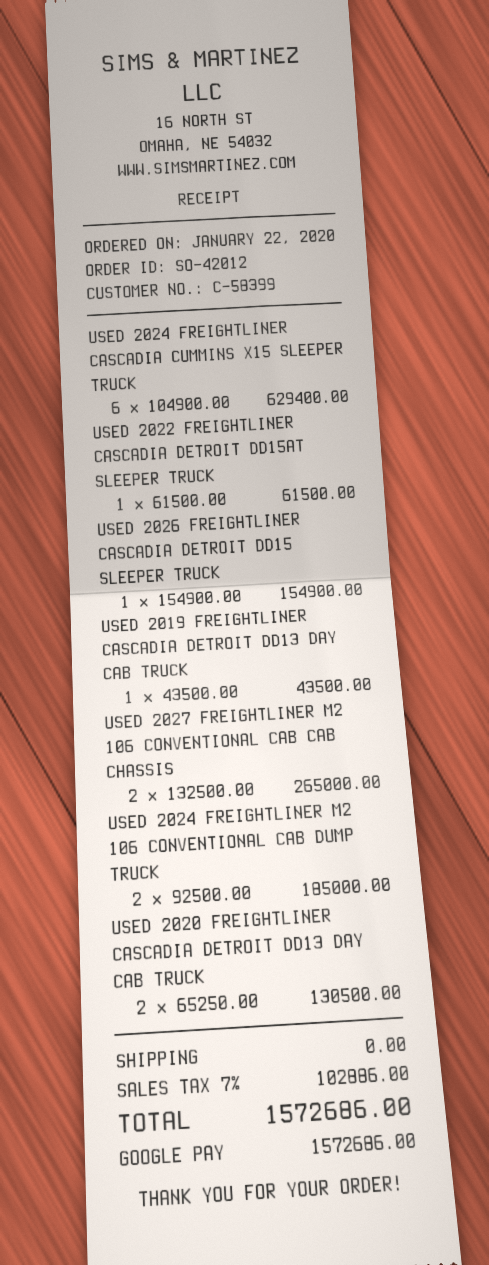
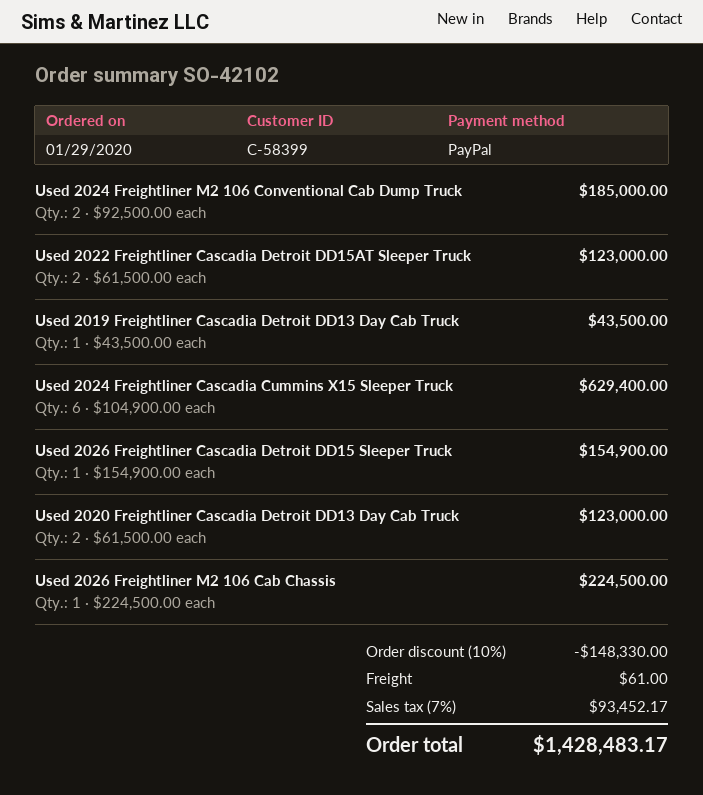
order number: SO-42012 -> SO-42102
order date: 2020-01-22 -> 2020-01-29
payment method: Google Pay -> PayPal
USED 2022 FREIGHTLINER CASCADIA DETROIT DD15AT SLEEPER TRUCK: 1 x 61500.00 = 61500.00 -> 2 x 61500.00 = 123000.00
USED 2027 FREIGHTLINER M2 106 CONVENTIONAL CAB CAB CHASSIS: 2 x 132500.00 = 265000.00 -> none
USED 2020 FREIGHTLINER CASCADIA DETROIT DD13 DAY CAB TRUCK: 2 x 65250.00 = 130500.00 -> 2 x 61500.00 = 123000.00
Used 2026 Freightliner M2 106 Cab Chassis: none -> 1 x 224500.00 = 224500.00
discount: none -> 10% = 148330.00
shipping: 0.00 -> 61.00
tax: 7% = 102886.00 -> 7% = 93452.17
total: 1572686.00 -> 1428483.17

